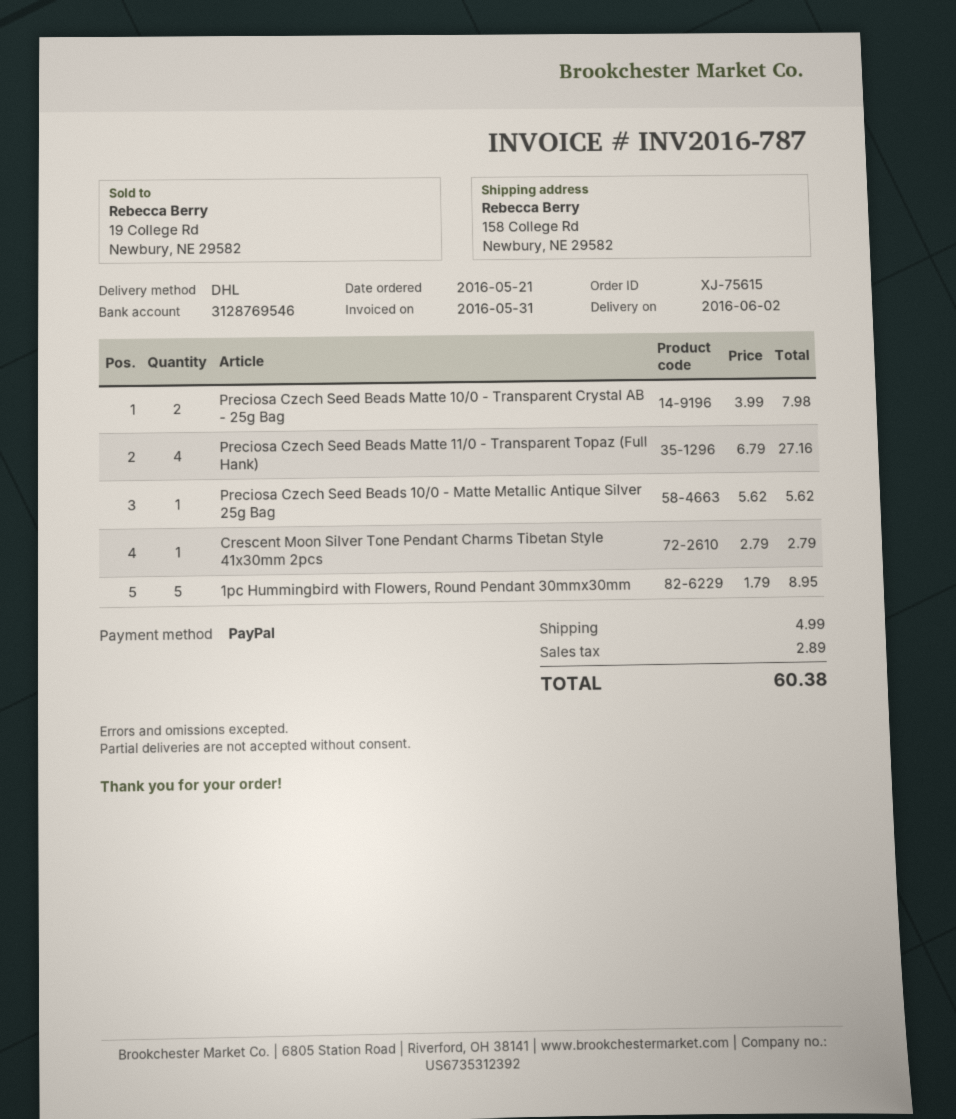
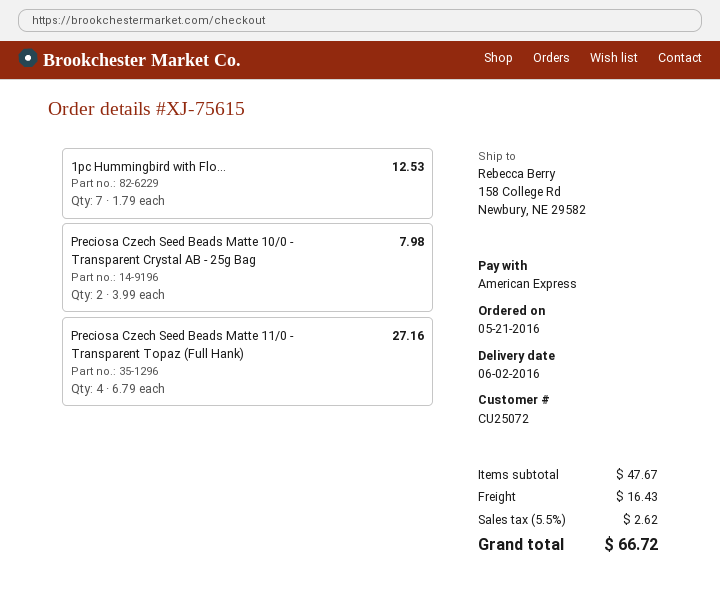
payment method: PayPal -> American Express
Preciosa Czech Seed Beads 10/0 - Matte Metallic Antique Silver 25g Bag: 1 x 5.62 = 5.62 -> none
Crescent Moon Silver Tone Pendant Charms Tibetan Style 41x30mm 2pcs: 1 x 2.79 = 2.79 -> none
1pc Hummingbird with Flowers, Round Pendant 30mmx30mm: 5 x 1.79 = 8.95 -> 7 x 1.79 = 12.53
shipping: 4.99 -> 16.43
tax: 2.89 -> 2.62
total: 60.38 -> 66.72

